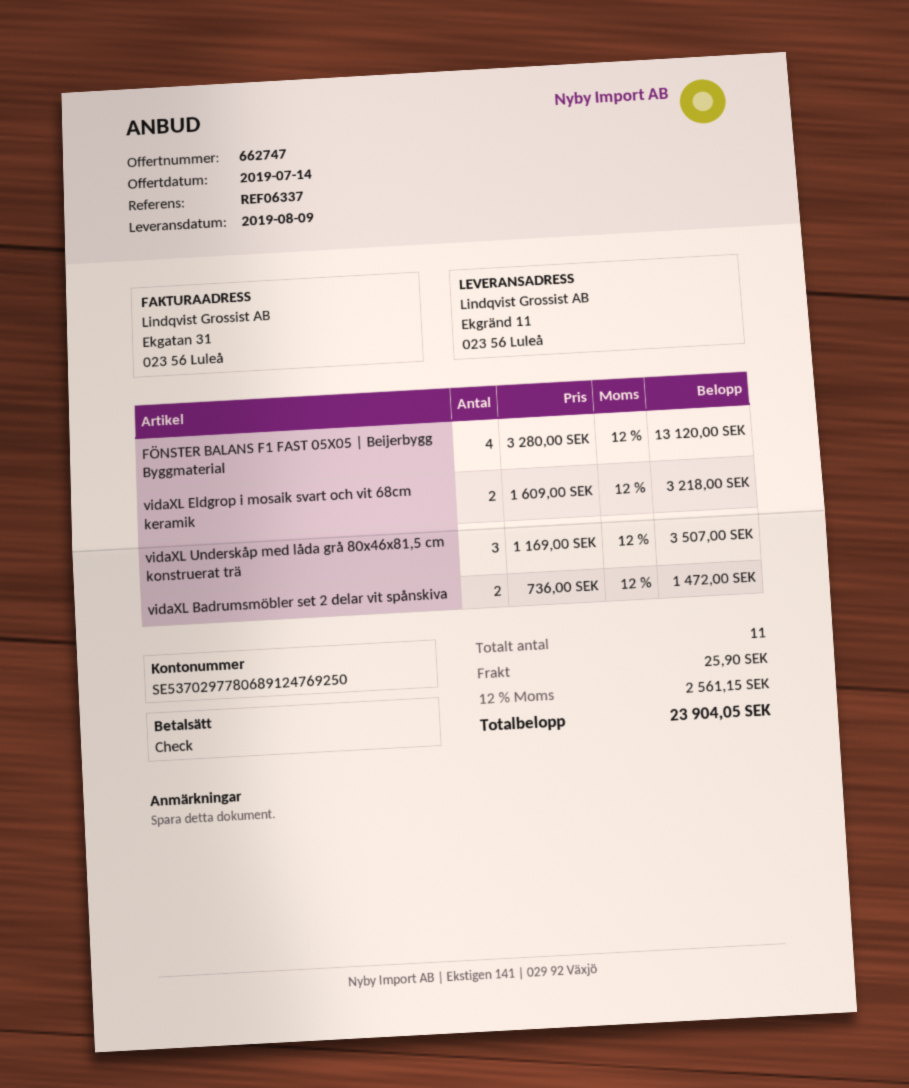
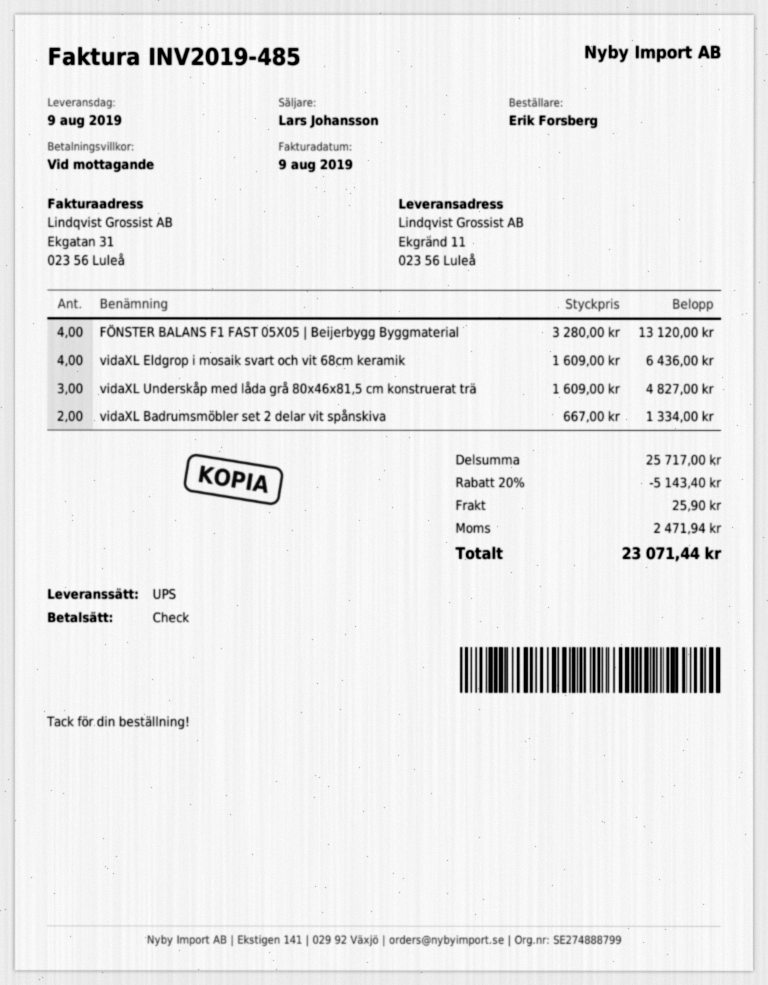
vidaXL Eldgrop i mosaik svart och vit 68cm keramik: 2 x 1609.00 = 3218.00 -> 4 x 1609.00 = 6436.00
vidaXL Underskåp med låda grå 80x46x81,5 cm konstruerat trä: 3 x 1169.00 = 3507.00 -> 3 x 1609.00 = 4827.00
vidaXL Badrumsmöbler set 2 delar vit spånskiva: 2 x 736.00 = 1472.00 -> 2 x 667.00 = 1334.00
discount: none -> 20% = 5143.40
tax: 2561.15 -> 2471.94
total: 23904.05 -> 23071.44

